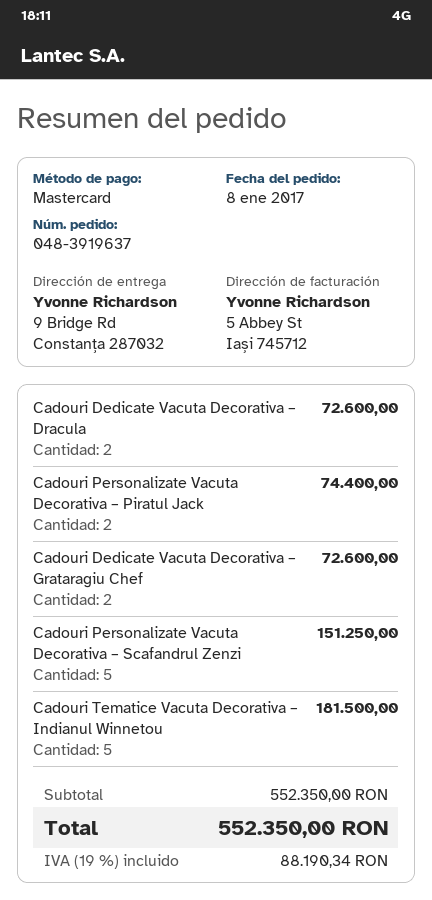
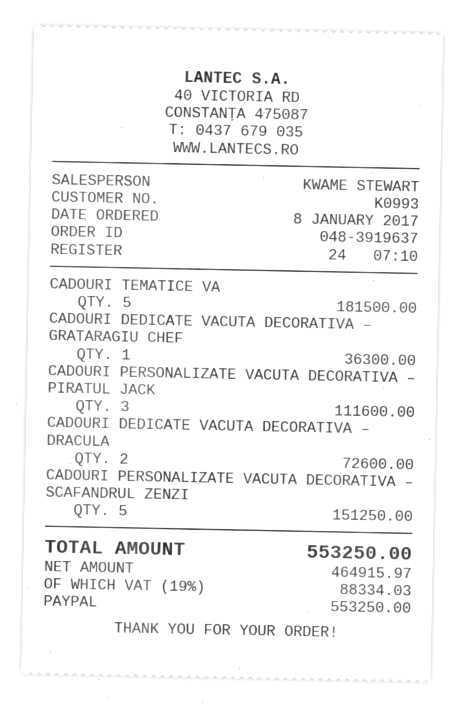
payment method: Mastercard -> PayPal
Cadouri Personalizate Vacuta Decorativa – Piratul Jack: 2 for 74400.00 -> 3 for 111600.00
Cadouri Dedicate Vacuta Decorativa – Grataragiu Chef: 2 for 72600.00 -> 1 for 36300.00
tax: 19% = 88190.34 -> 19% = 88334.03
total: 552350.00 -> 553250.00

